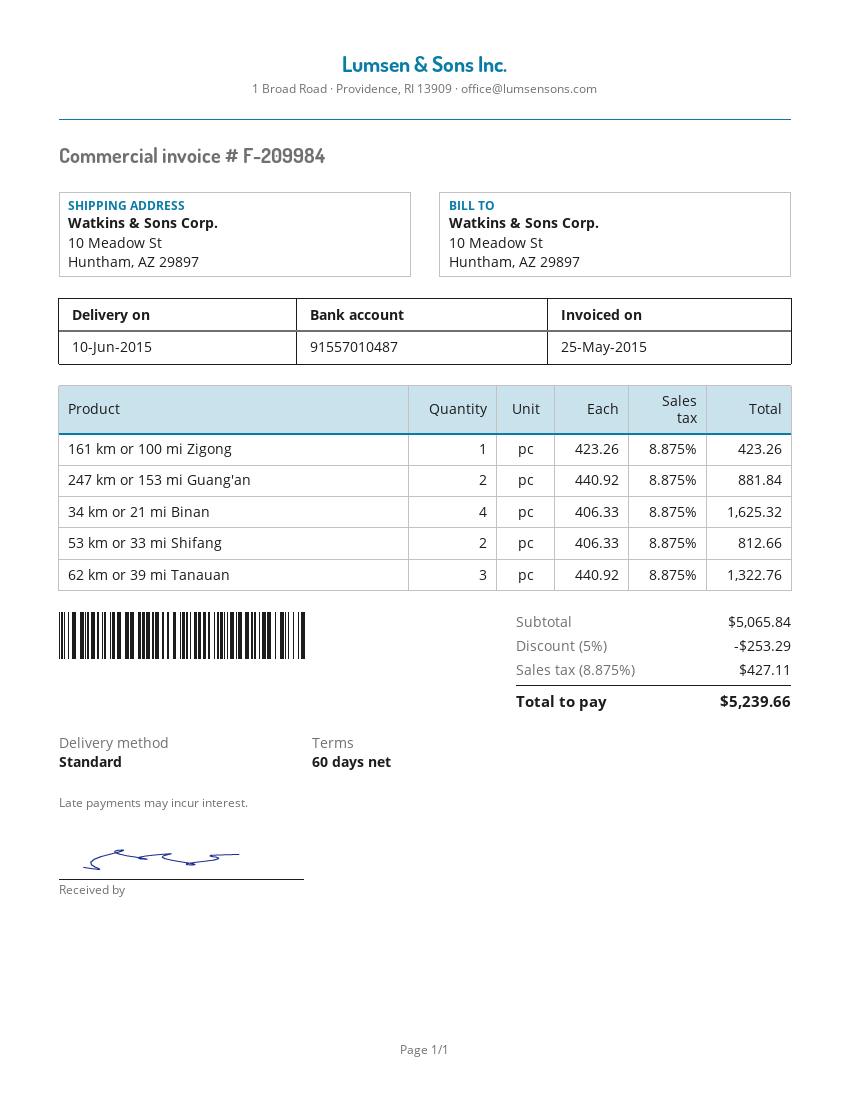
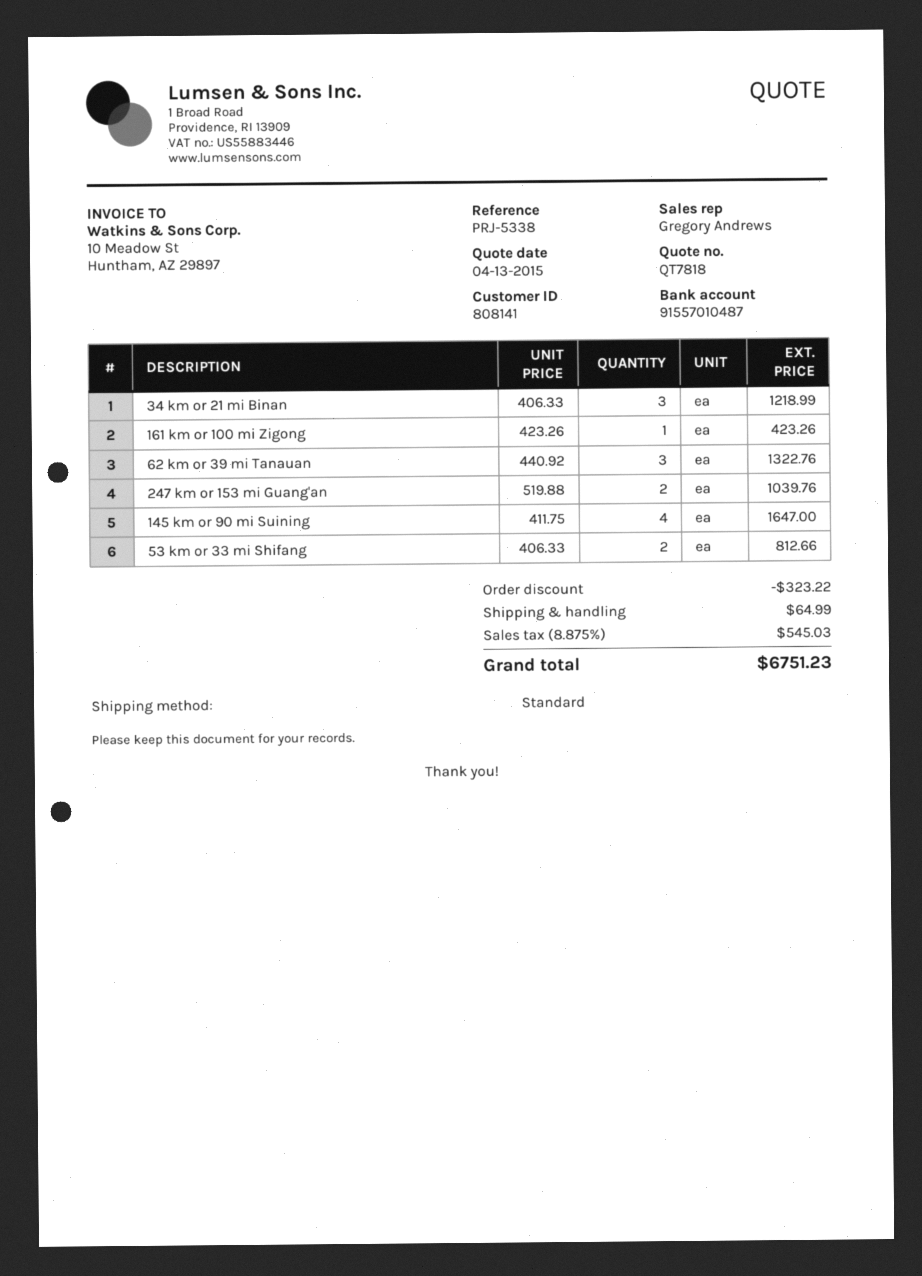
247 km or 153 mi Guang'an: 2 x 440.92 = 881.84 -> 2 x 519.88 = 1039.76
34 km or 21 mi Binan: 4 x 406.33 = 1625.32 -> 3 x 406.33 = 1218.99
145 km or 90 mi Suining: none -> 4 x 411.75 = 1647.00
discount: 253.29 -> 323.22
shipping: none -> 64.99
tax: 8.875% = 427.11 -> 8.875% = 545.03
total: 5239.66 -> 6751.23

